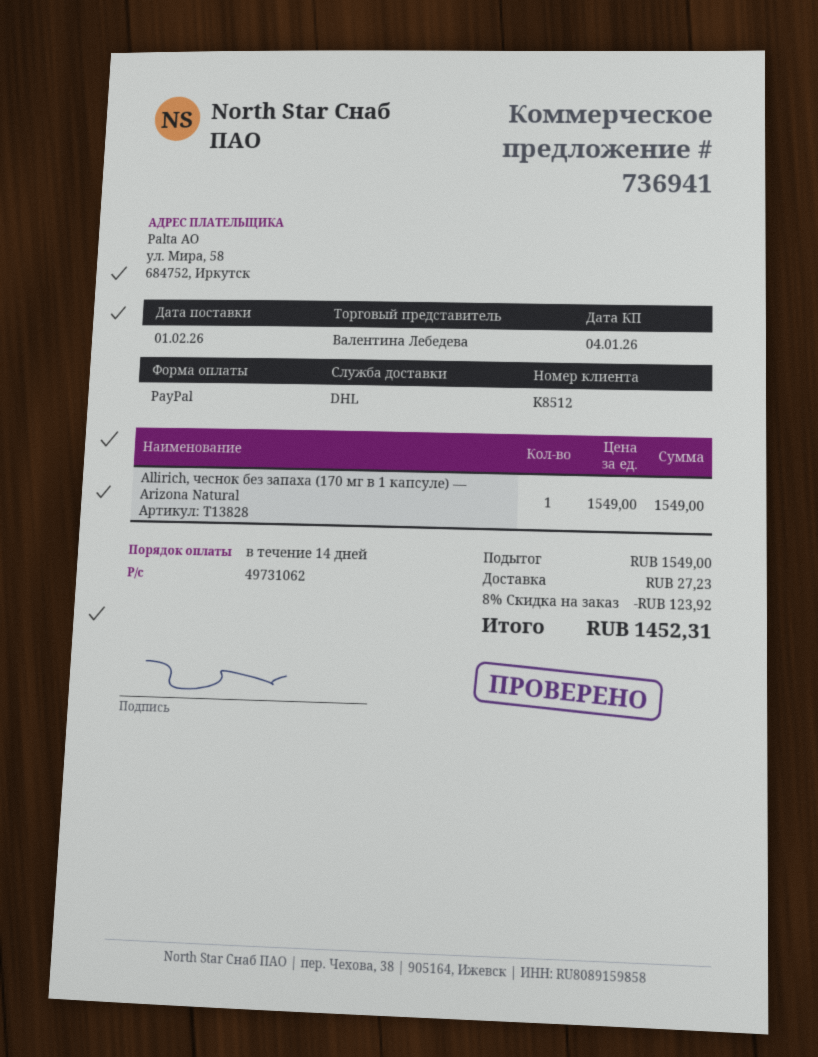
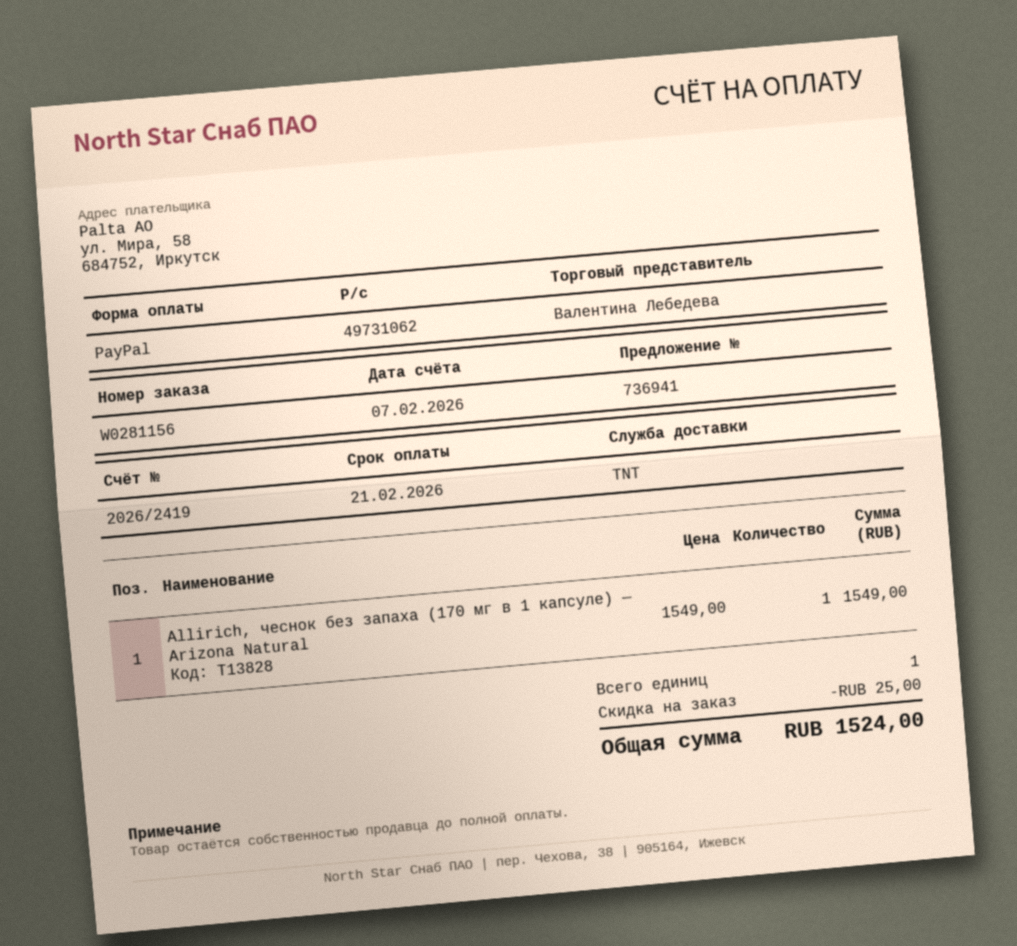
shipping method: DHL -> TNT
discount: 123.92 -> 25.00
shipping: 27.23 -> none
total: 1452.31 -> 1524.00

